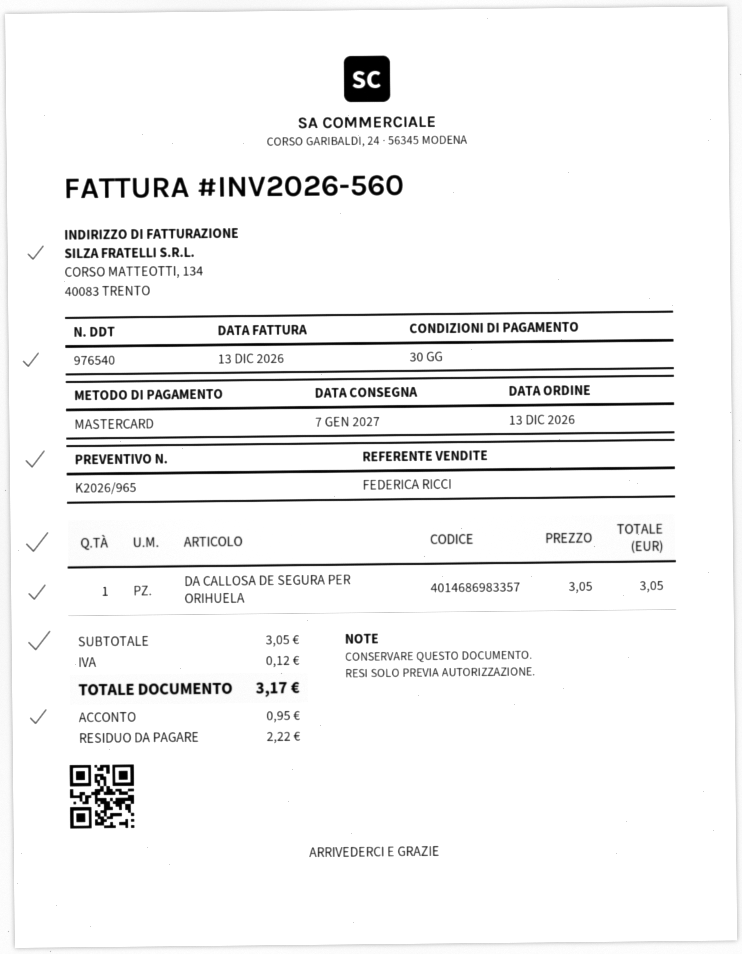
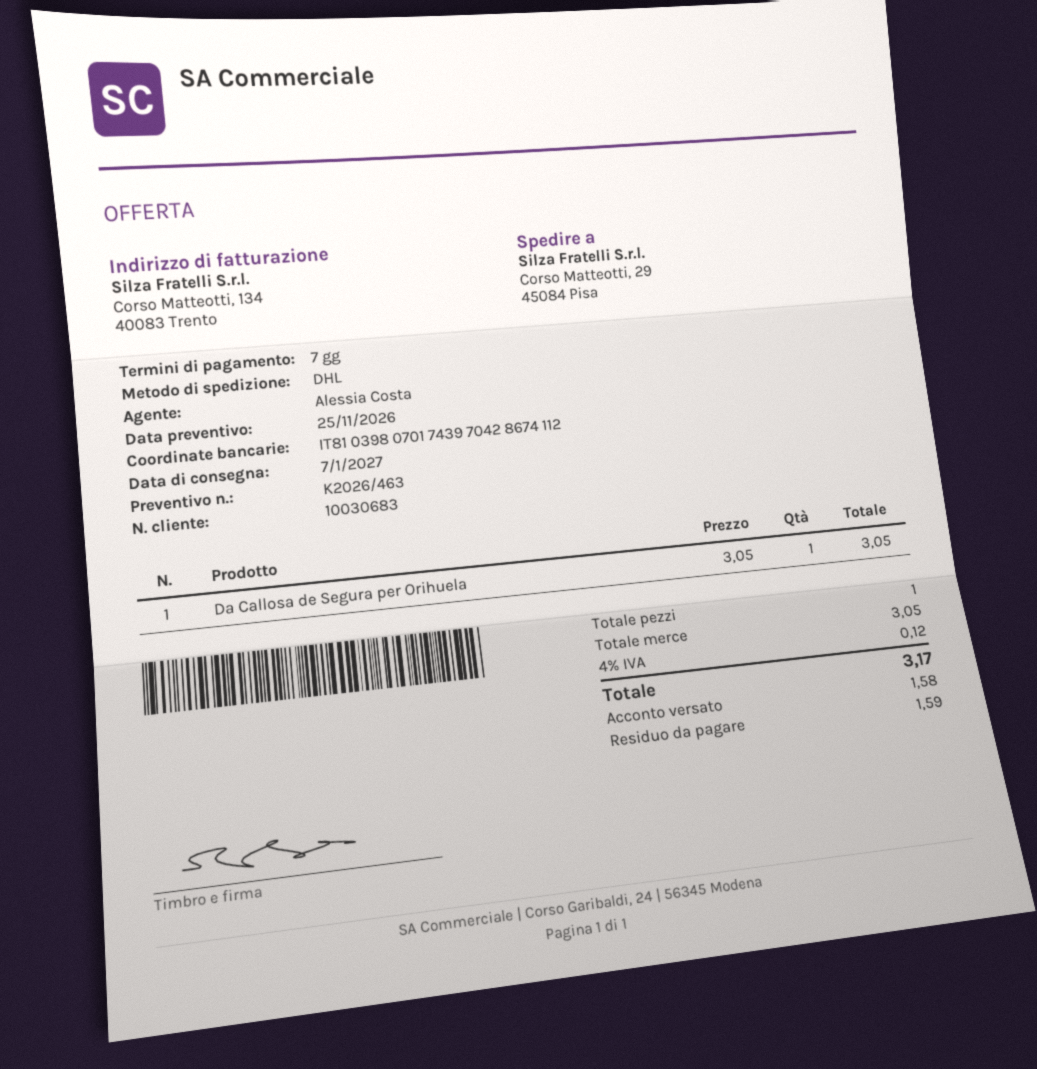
quote number: K2026/965 -> K2026/463
payment terms: 30 days -> 7 days
sales rep: FEDERICA RICCI -> Alessia Costa
deposit: 0.95 -> 1.58
balance: 2.22 -> 1.59

